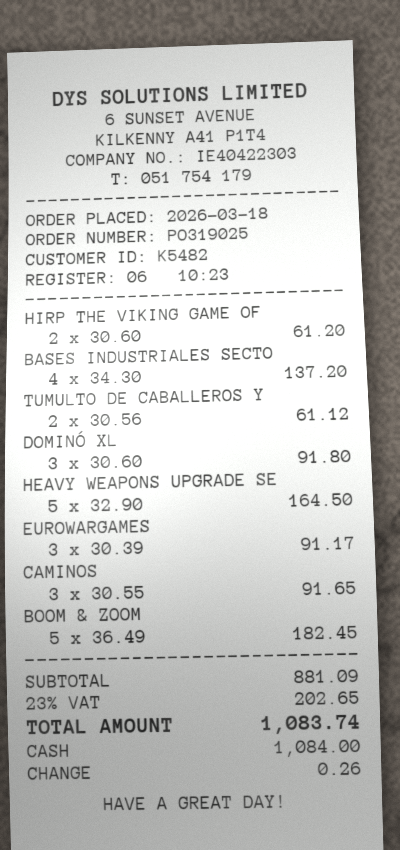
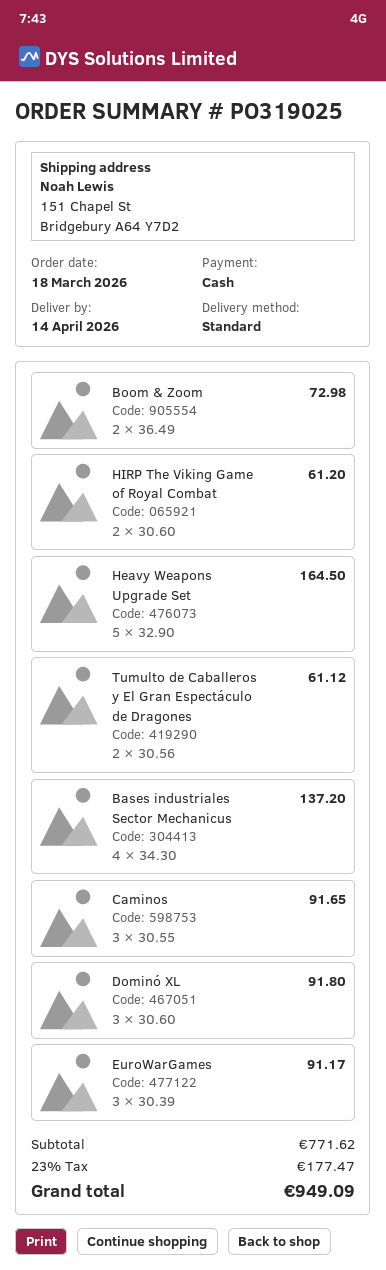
BOOM & ZOOM: 5 x 36.49 = 182.45 -> 2 x 36.49 = 72.98
subtotal: 881.09 -> 771.62
tax: 23% = 202.65 -> 23% = 177.47
total: 1083.74 -> 949.09

